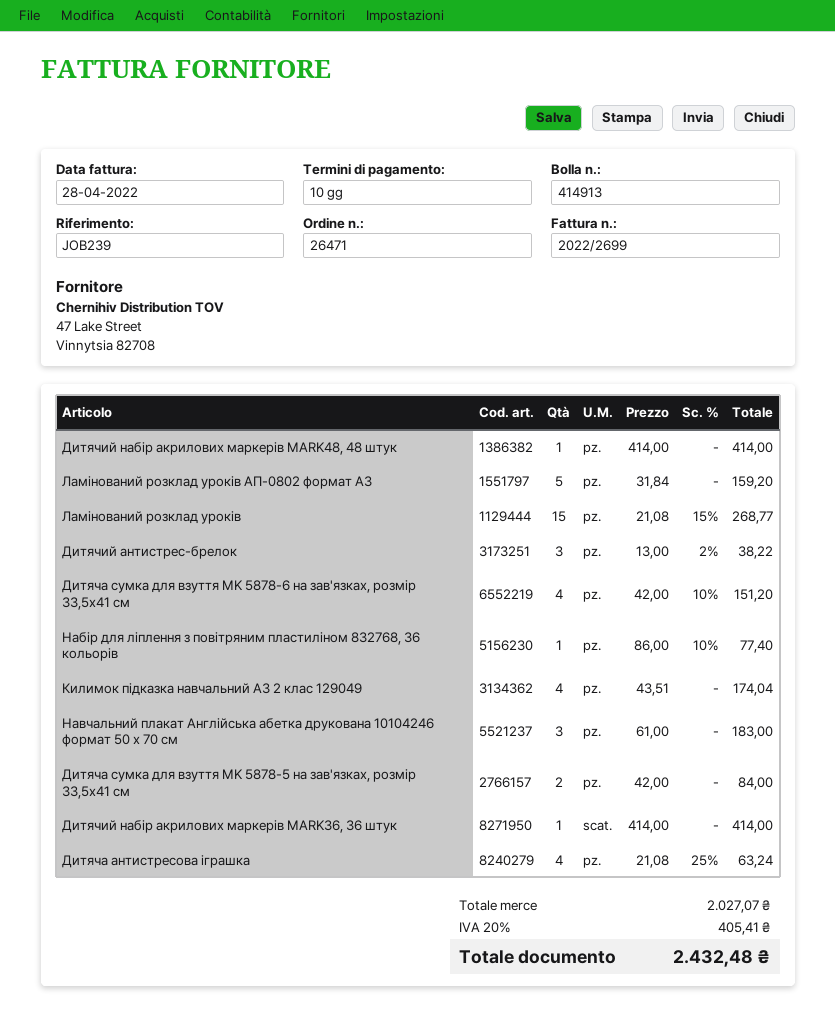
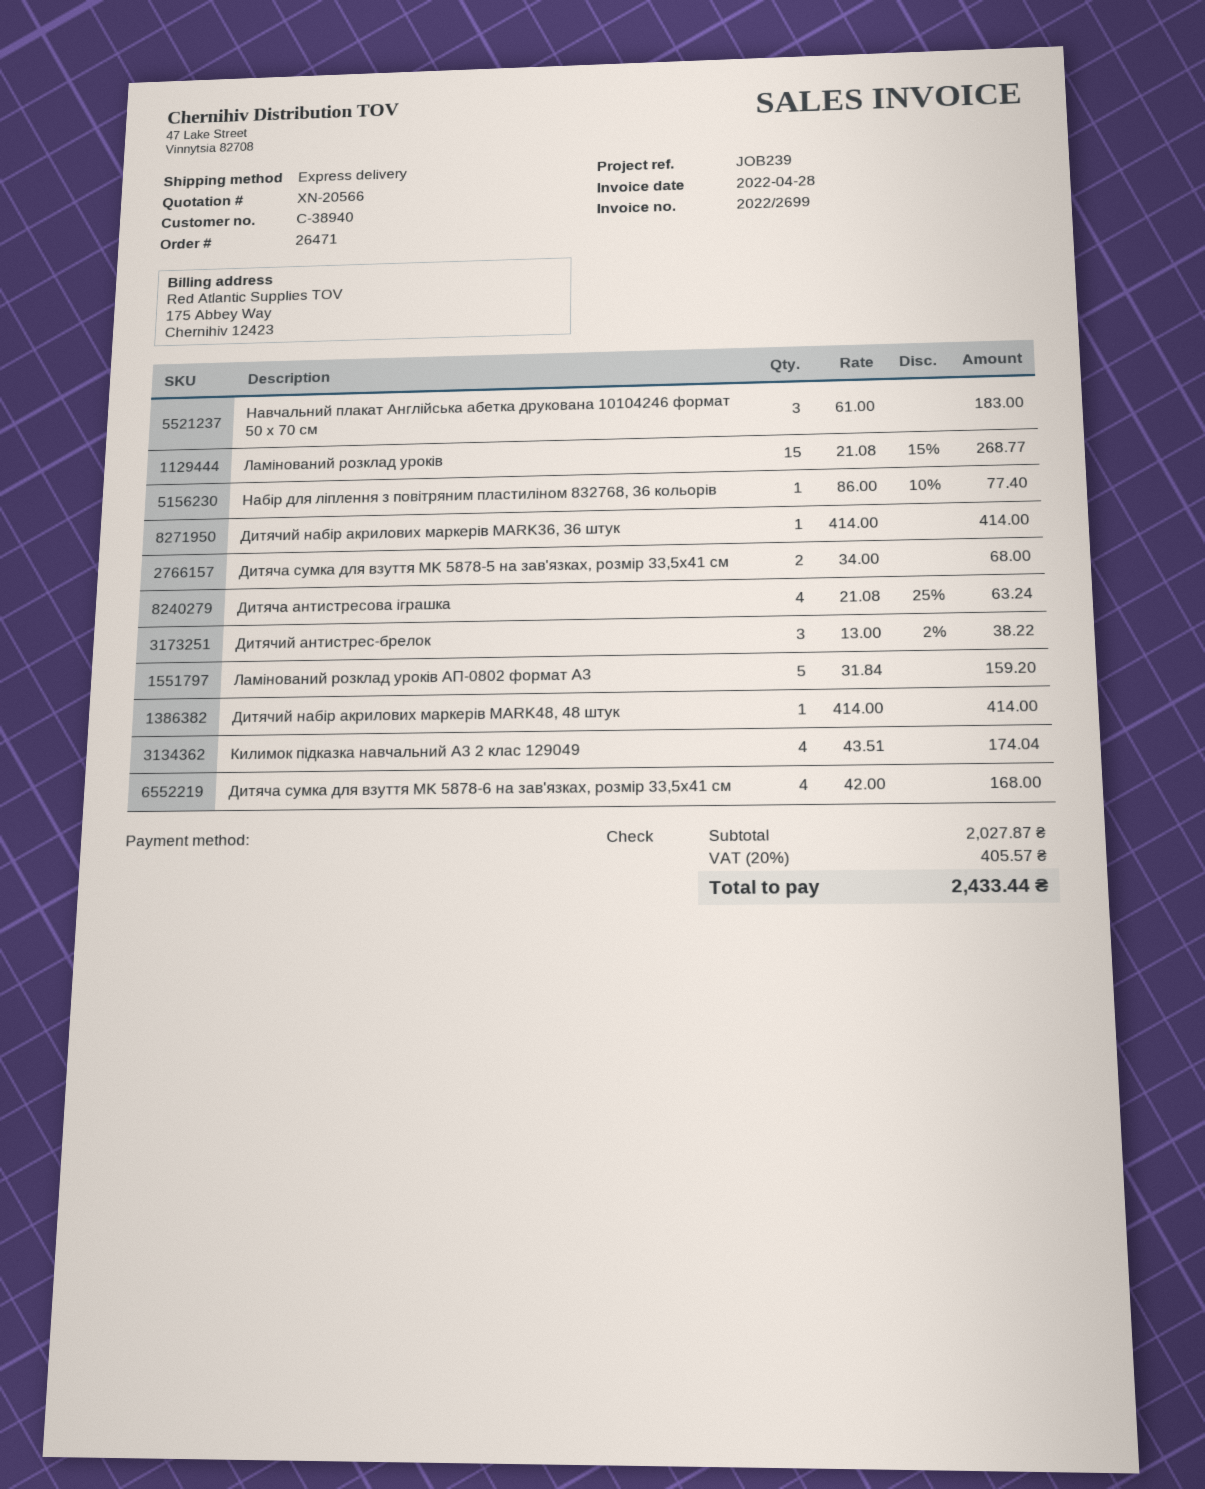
Дитяча сумка для взуття MK 5878-6 на зав'язках, розмір 33,5х41 см: 4 x 42.00 - 10% = 151.20 -> 4 x 42.00 = 168.00
Дитяча сумка для взуття MK 5878-5 на зав'язках, розмір 33,5х41 см: 2 x 42.00 = 84.00 -> 2 x 34.00 = 68.00
subtotal: 2027.07 -> 2027.87
tax: 20% = 405.41 -> 20% = 405.57
total: 2432.48 -> 2433.44

